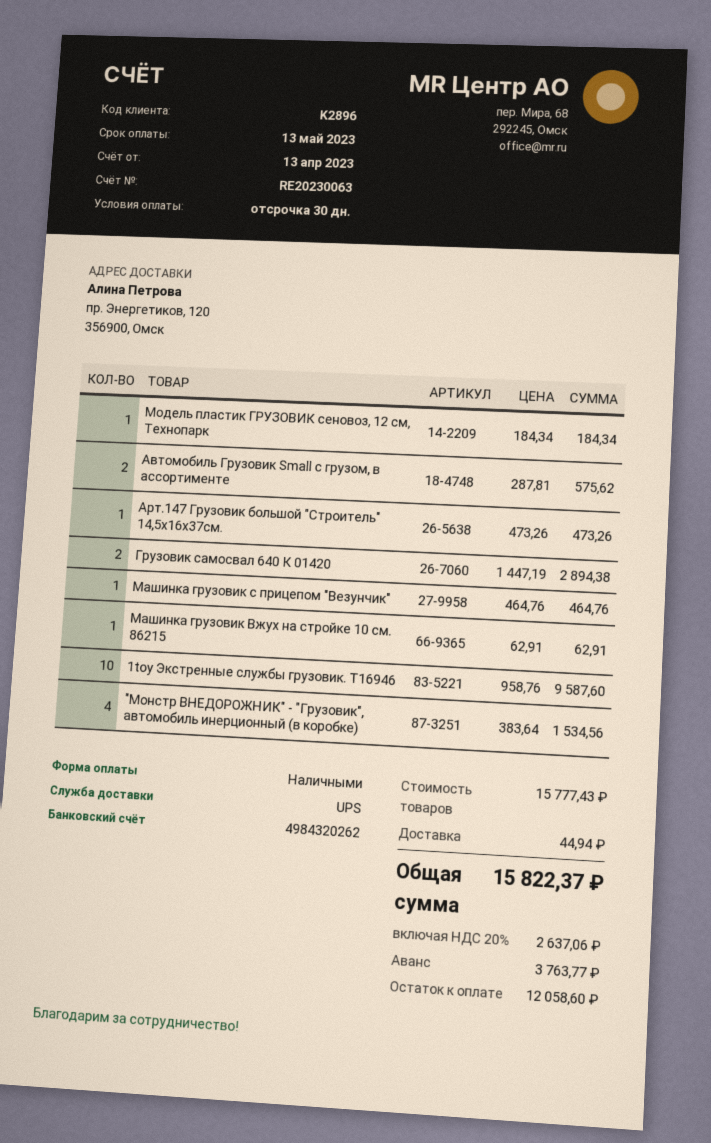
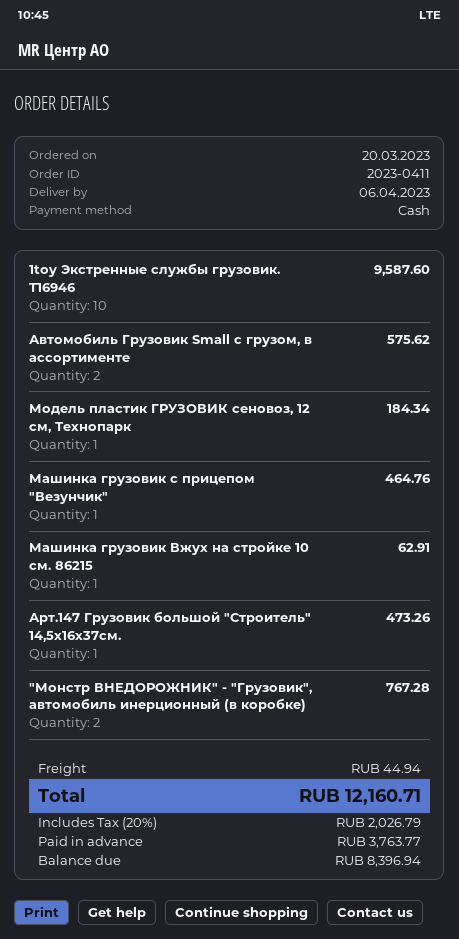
Грузовик самосвал 640 К 01420: 2 for 2894.38 -> none
"Монстр ВНЕДОРОЖНИК" - "Грузовик", автомобиль инерционный (в коробке): 4 for 1534.56 -> 2 for 767.28
tax: 20% = 2637.06 -> 20% = 2026.79
total: 15822.37 -> 12160.71
balance: 12058.60 -> 8396.94

